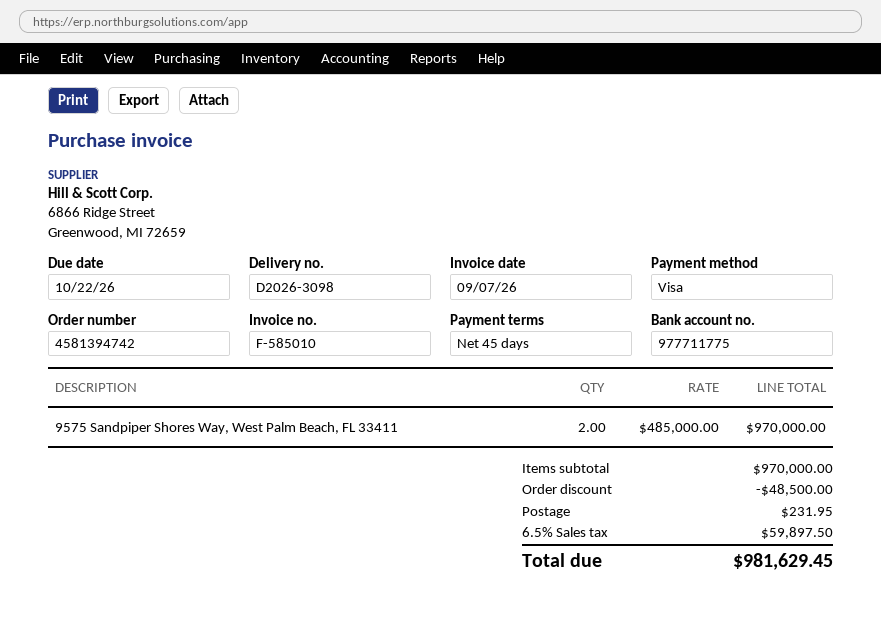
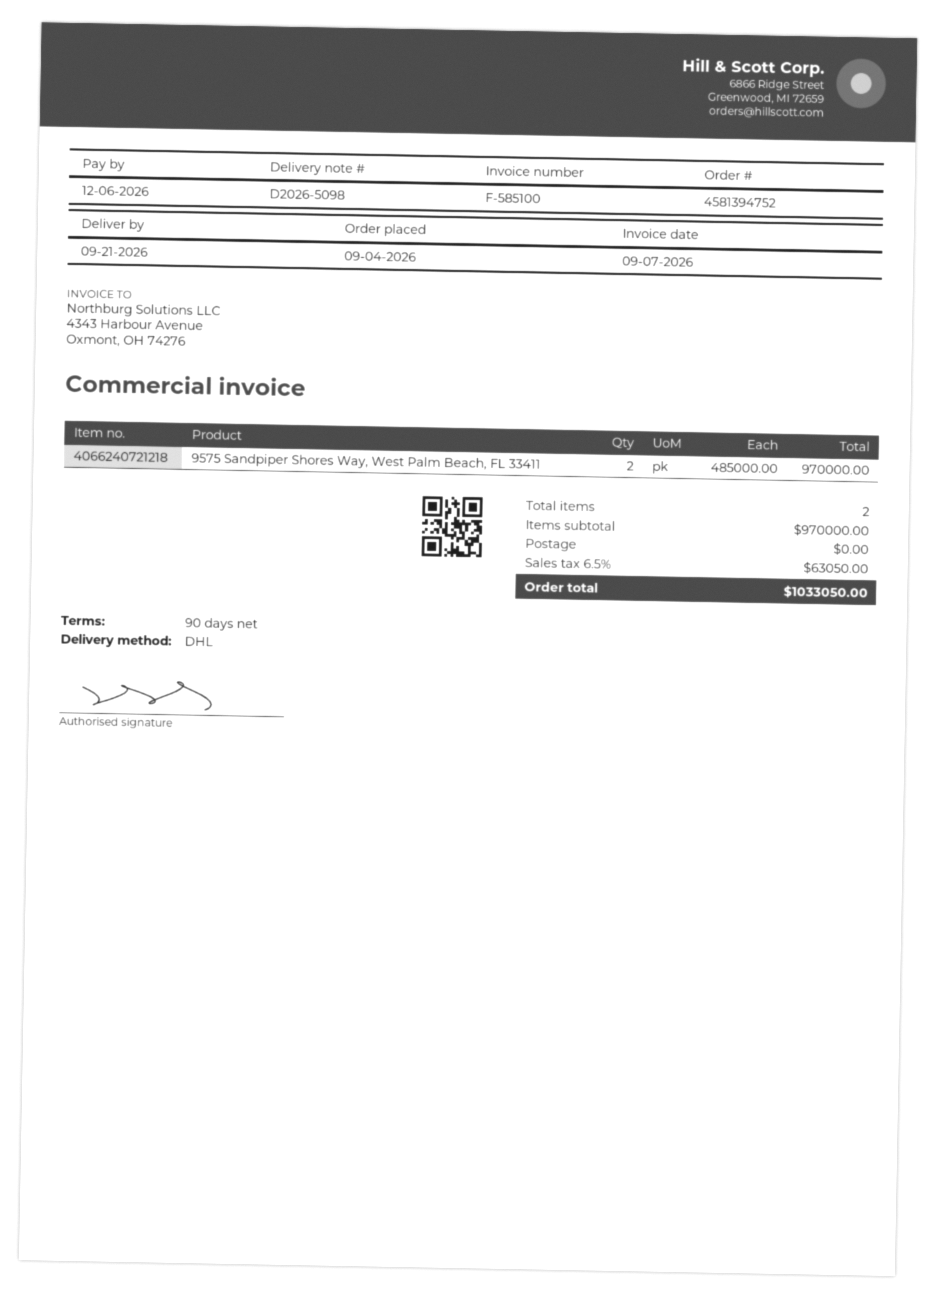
order number: 4581394742 -> 4581394752
delivery note number: D2026-3098 -> D2026-5098
invoice number: F-585010 -> F-585100
payment terms: 45 days -> 90 days
due date: 2026-10-22 -> 2026-12-06
discount: 48500.00 -> none
shipping: 231.95 -> 0.00
tax: 6.5% = 59897.50 -> 6.5% = 63050.00
total: 981629.45 -> 1033050.00

